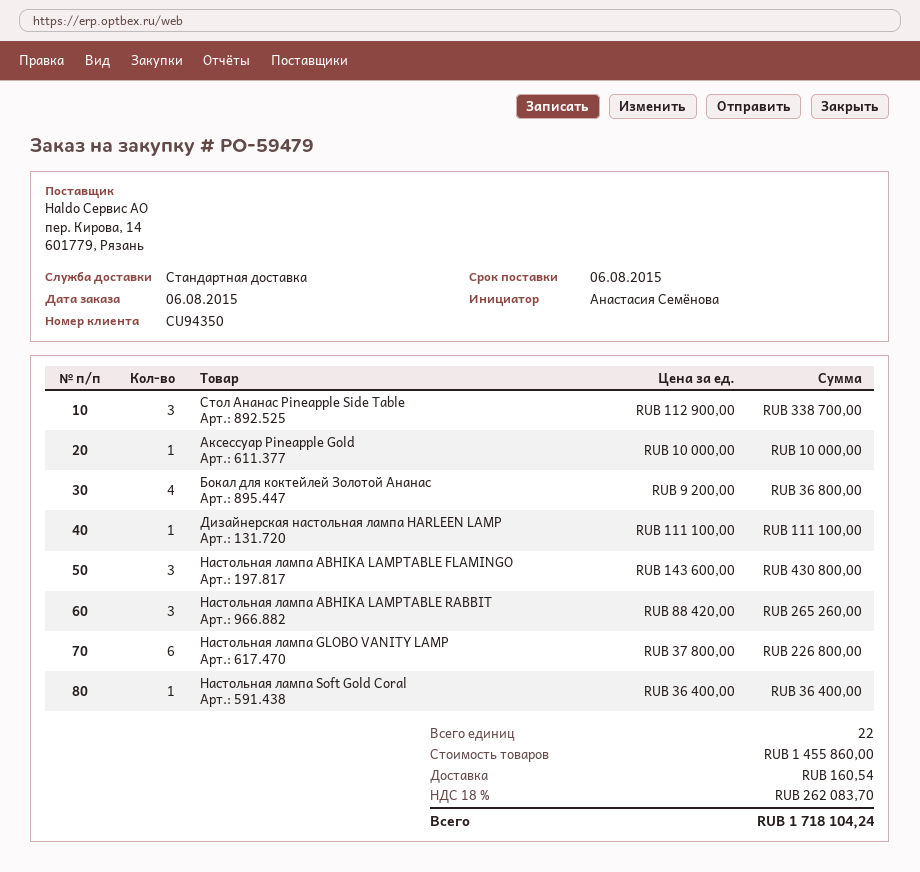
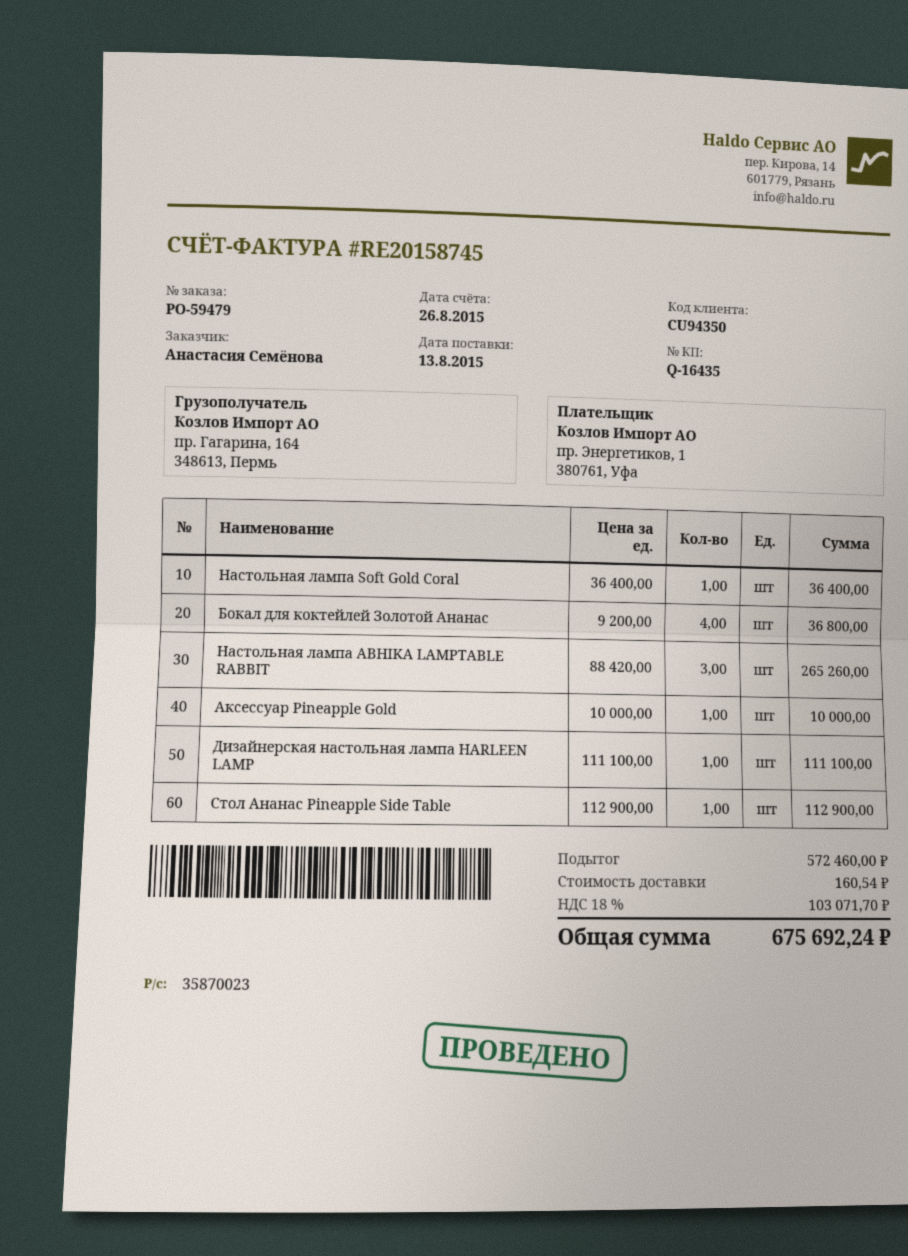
delivery date: 2015-08-06 -> 2015-08-13
Cтол Ананас Pineapple Side Table: 3 x 112900.00 = 338700.00 -> 1 x 112900.00 = 112900.00
Настольная лампа ABHIKA LAMPTABLE FLAMINGO: 3 x 143600.00 = 430800.00 -> none
Настольная лампа GLOBO VANITY LAMP: 6 x 37800.00 = 226800.00 -> none
subtotal: 1455860.00 -> 572460.00
tax: 18% = 262083.70 -> 18% = 103071.70
total: 1718104.24 -> 675692.24

